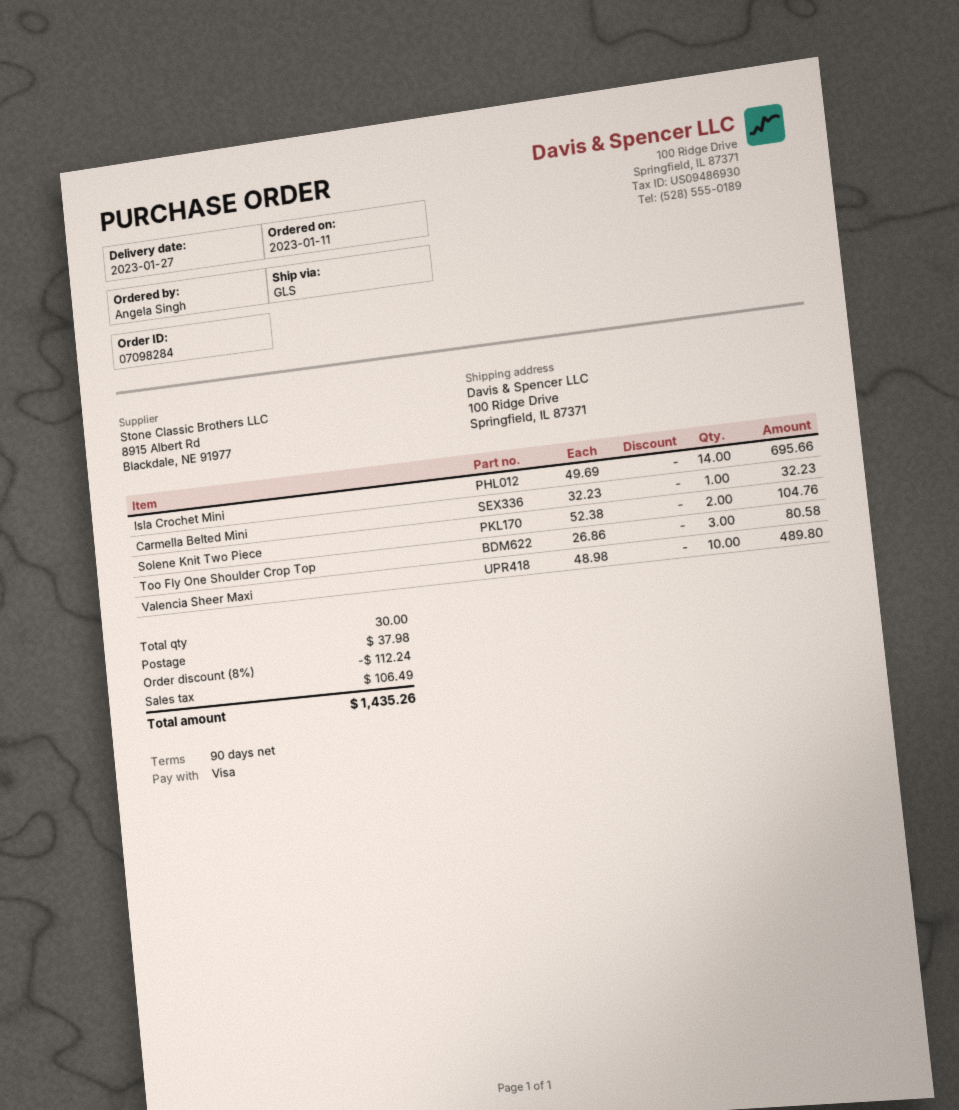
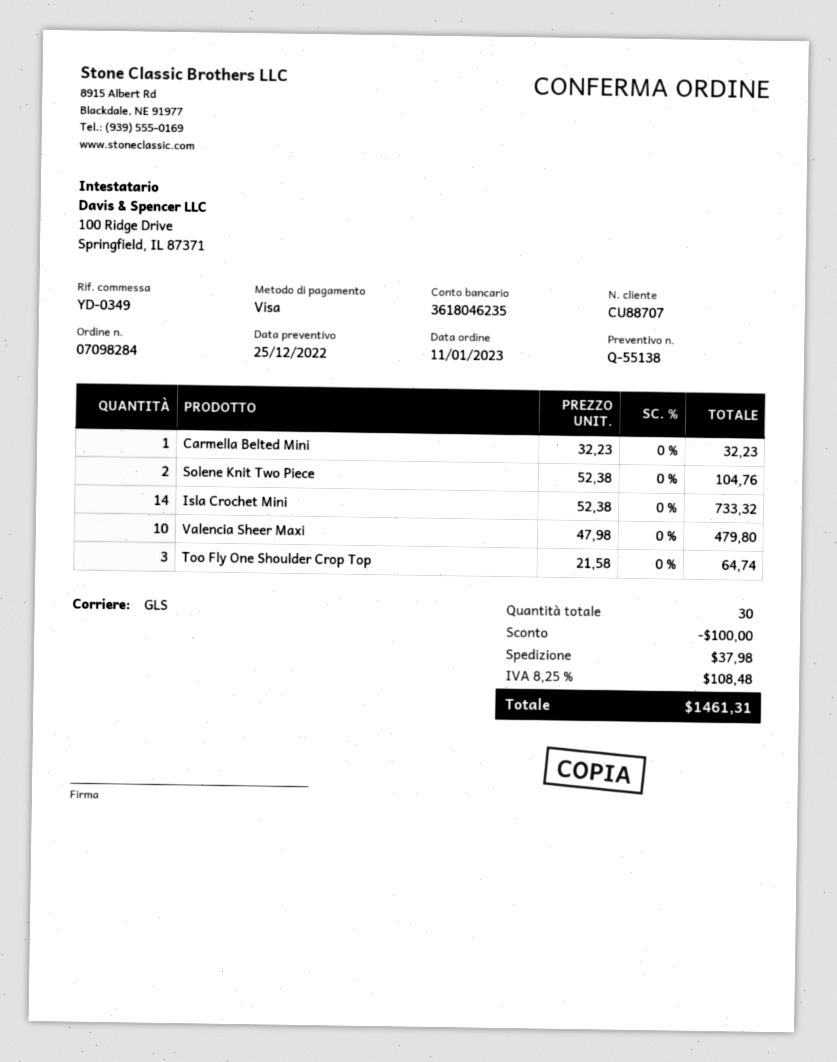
Isla Crochet Mini: 14 x 49.69 = 695.66 -> 14 x 52.38 = 733.32
Too Fly One Shoulder Crop Top: 3 x 26.86 = 80.58 -> 3 x 21.58 = 64.74
Valencia Sheer Maxi: 10 x 48.98 = 489.80 -> 10 x 47.98 = 479.80
discount: 112.24 -> 100.00
tax: 106.49 -> 108.48
total: 1435.26 -> 1461.31

